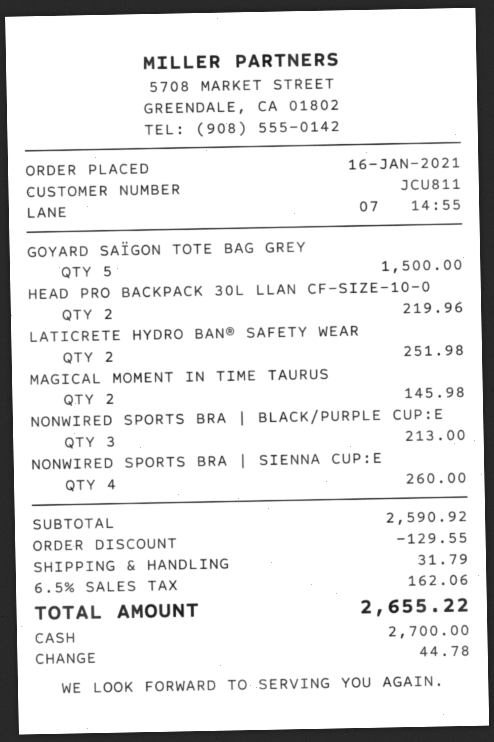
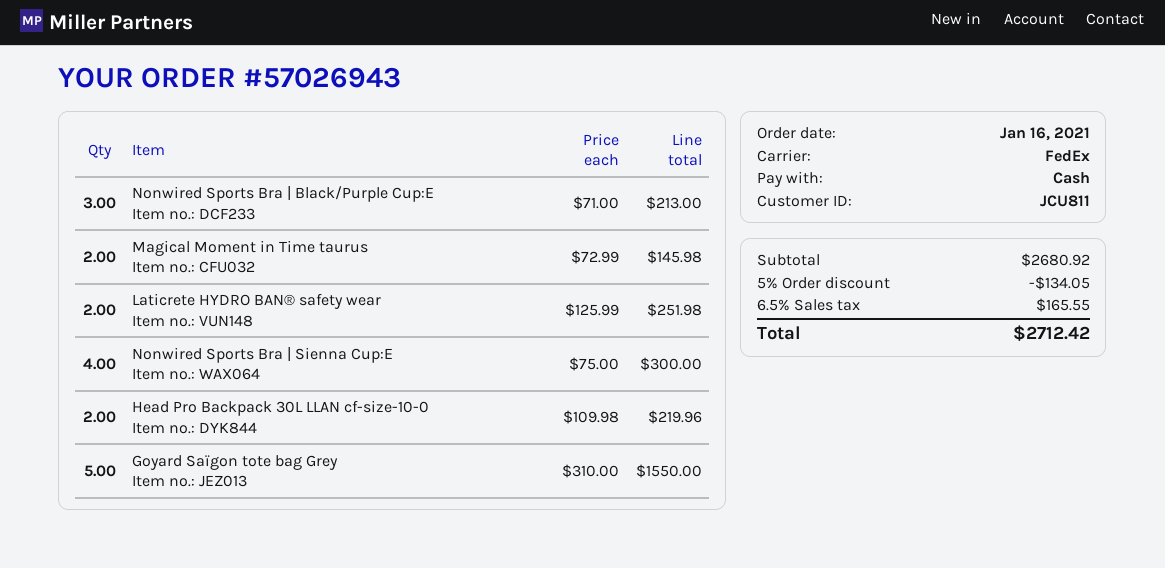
GOYARD SAÏGON TOTE BAG GREY: 5 for 1500.00 -> 5 for 1550.00
NONWIRED SPORTS BRA | SIENNA CUP:E: 4 for 260.00 -> 4 for 300.00
subtotal: 2590.92 -> 2680.92
discount: 129.55 -> 134.05
shipping: 31.79 -> none
tax: 6.5% = 162.06 -> 6.5% = 165.55
total: 2655.22 -> 2712.42

